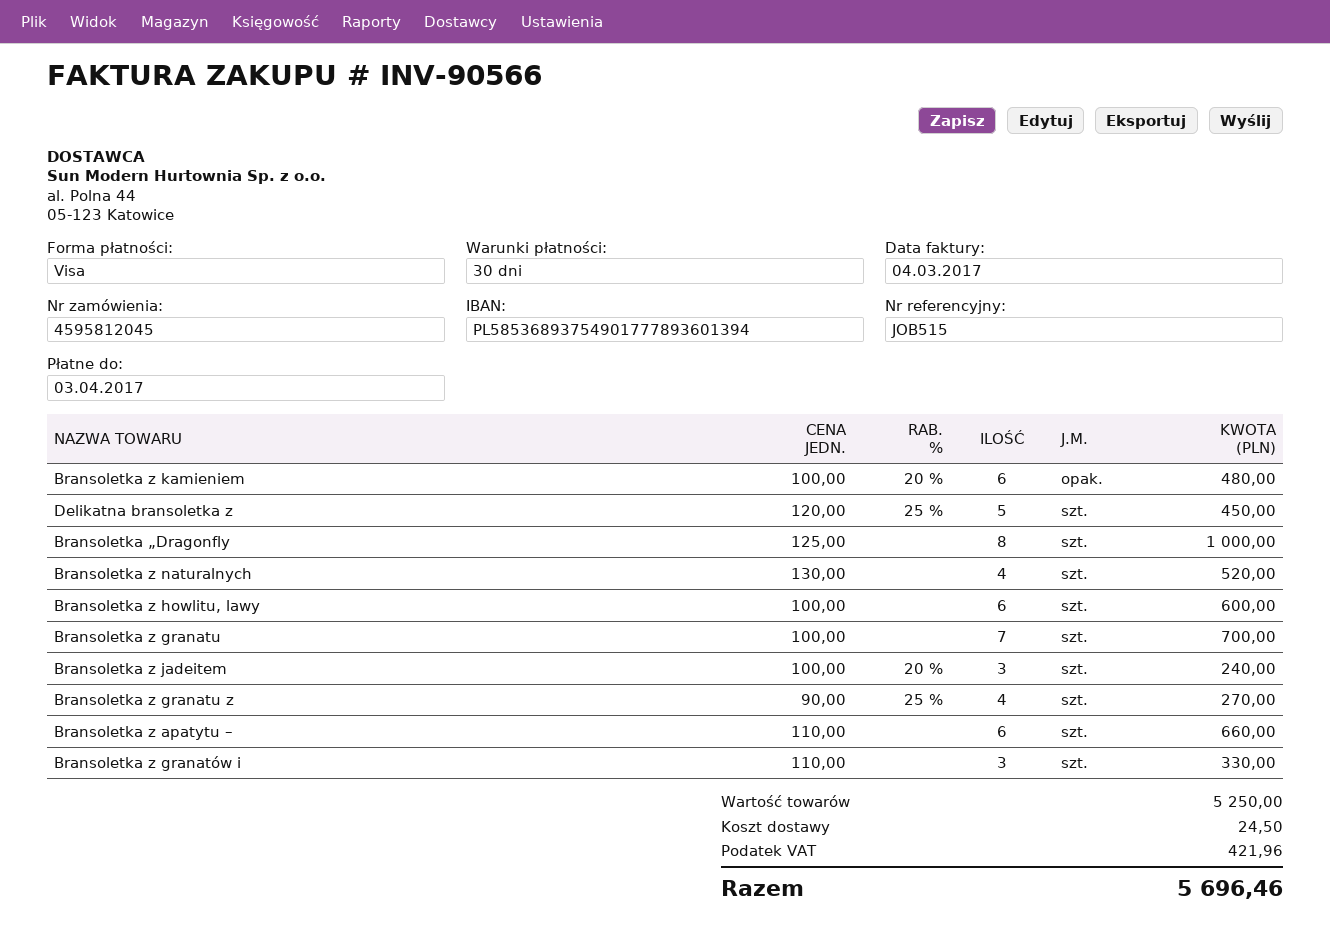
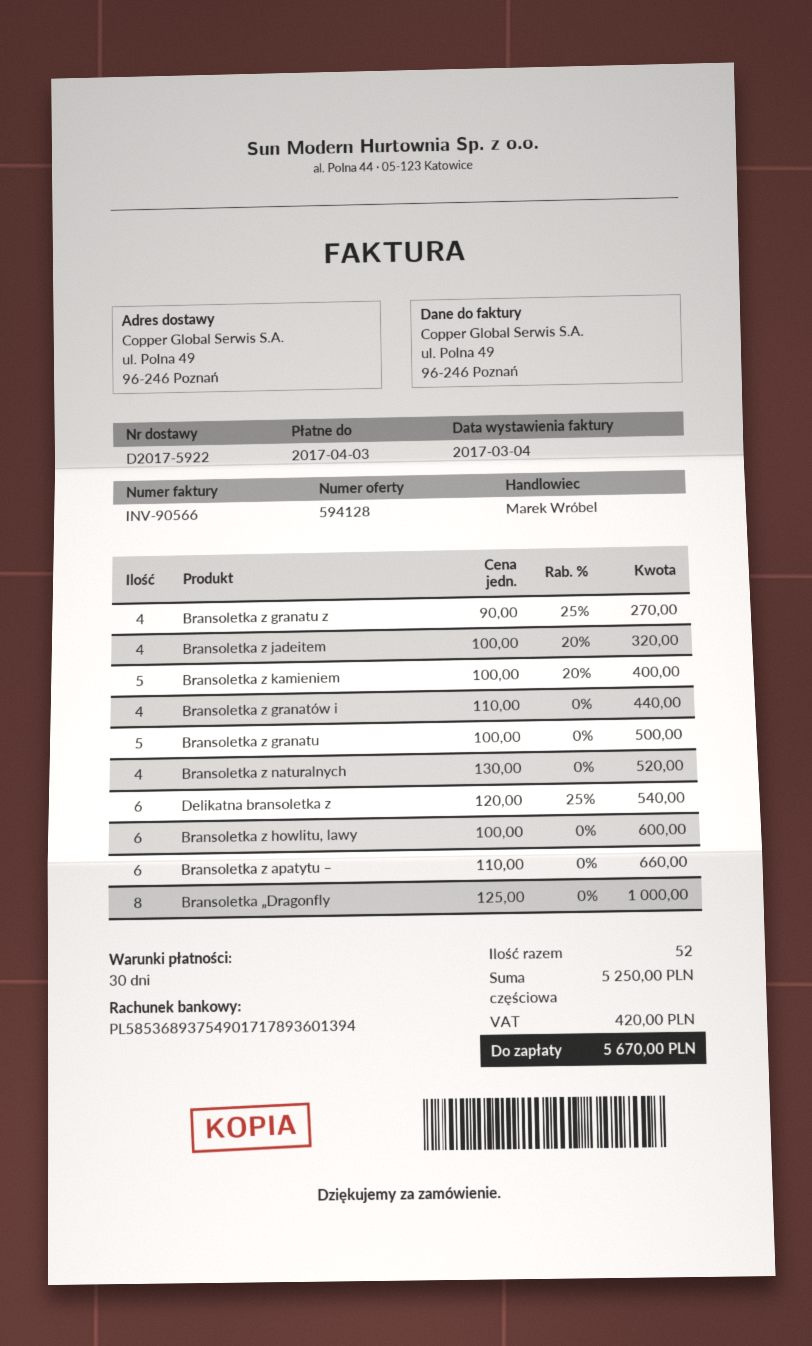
bank account: PL58536893754901777893601394 -> PL58536893754901717893601394
Bransoletka z kamieniem: 6 x 100.00 - 20% = 480.00 -> 5 x 100.00 - 20% = 400.00
Delikatna bransoletka z: 5 x 120.00 - 25% = 450.00 -> 6 x 120.00 - 25% = 540.00
Bransoletka z granatu: 7 x 100.00 = 700.00 -> 5 x 100.00 = 500.00
Bransoletka z jadeitem: 3 x 100.00 - 20% = 240.00 -> 4 x 100.00 - 20% = 320.00
Bransoletka z granatów i: 3 x 110.00 = 330.00 -> 4 x 110.00 = 440.00
shipping: 24.50 -> none
tax: 421.96 -> 420.00
total: 5696.46 -> 5670.00

